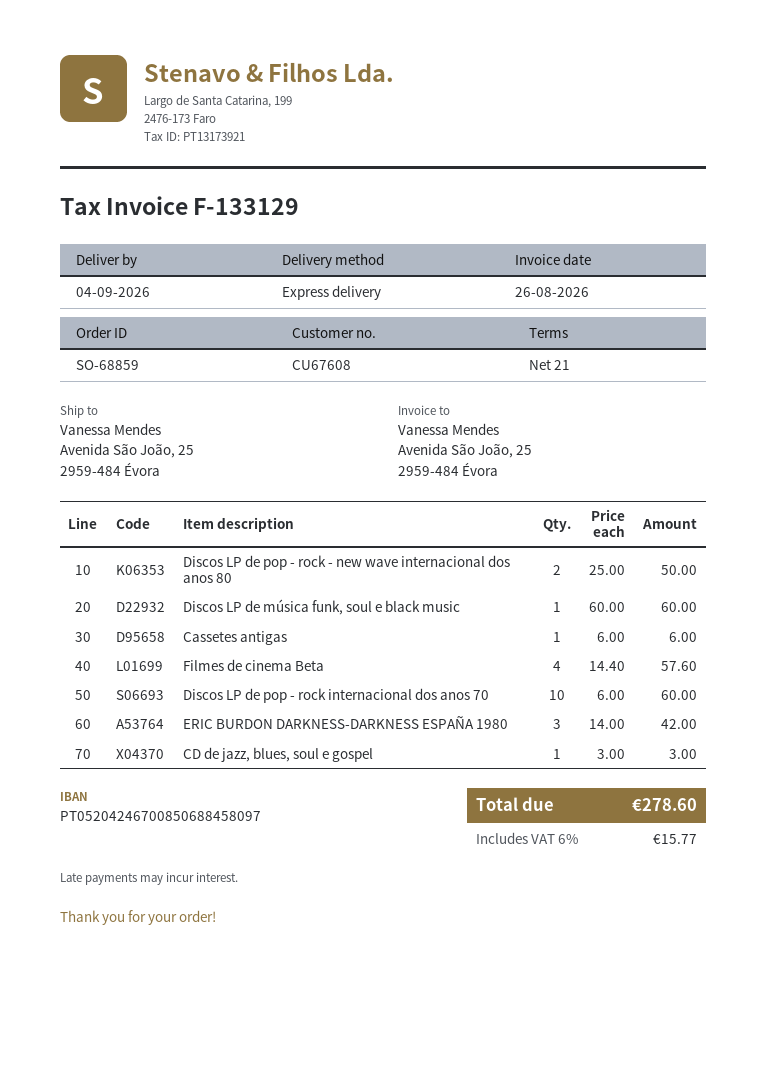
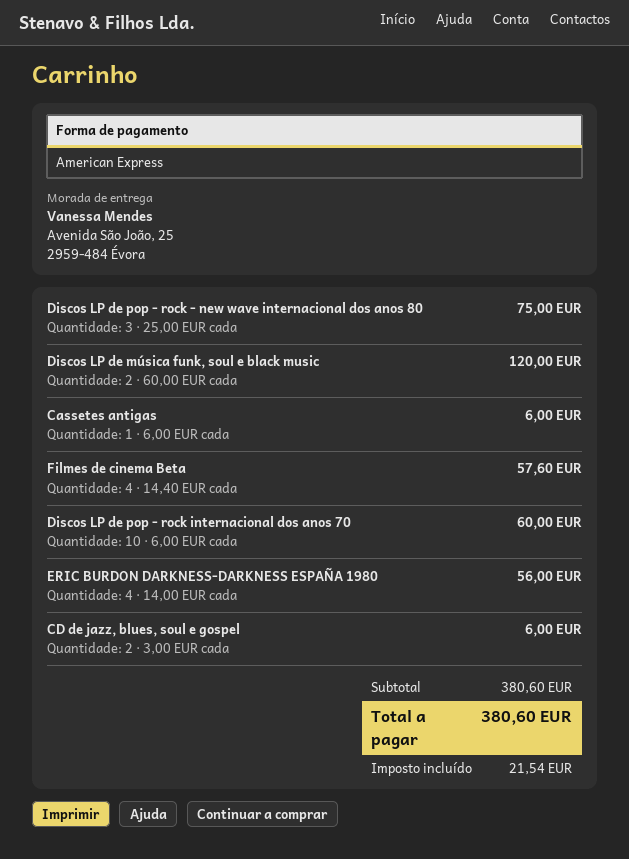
Discos LP de pop - rock - new wave internacional dos anos 80: 2 x 25.00 = 50.00 -> 3 x 25.00 = 75.00
Discos LP de música funk, soul e black music: 1 x 60.00 = 60.00 -> 2 x 60.00 = 120.00
ERIC BURDON DARKNESS-DARKNESS ESPAÑA 1980: 3 x 14.00 = 42.00 -> 4 x 14.00 = 56.00
CD de jazz, blues, soul e gospel: 1 x 3.00 = 3.00 -> 2 x 3.00 = 6.00
tax: 15.77 -> 21.54
total: 278.60 -> 380.60

